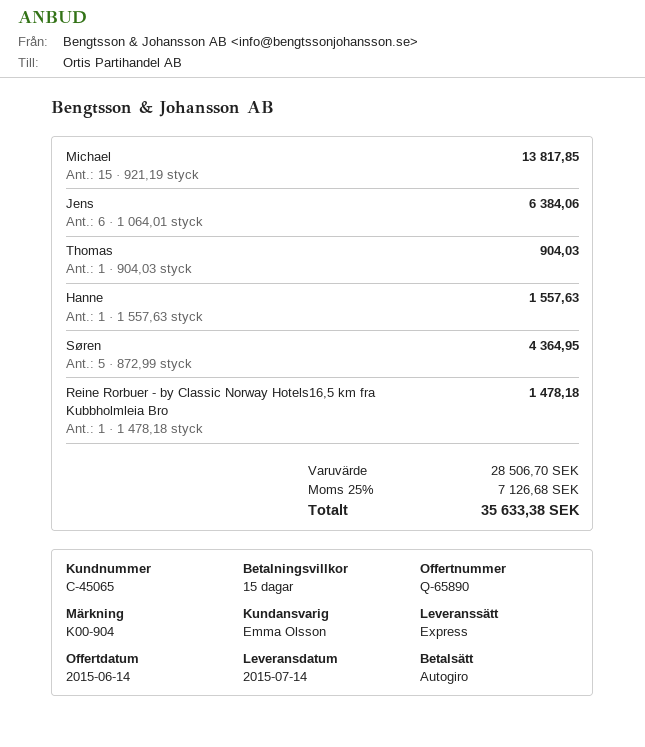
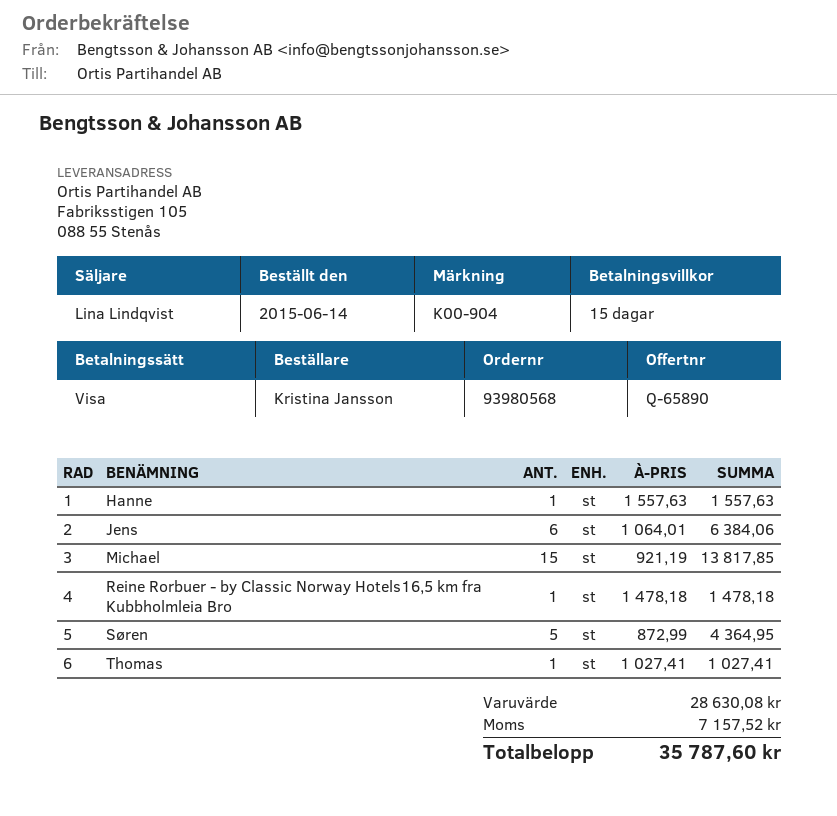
sales rep: Emma Olsson -> Lina Lindqvist
payment method: direct debit -> Visa
Thomas: 1 x 904.03 = 904.03 -> 1 x 1027.41 = 1027.41
subtotal: 28506.70 -> 28630.08
tax: 7126.68 -> 7157.52
total: 35633.38 -> 35787.60

